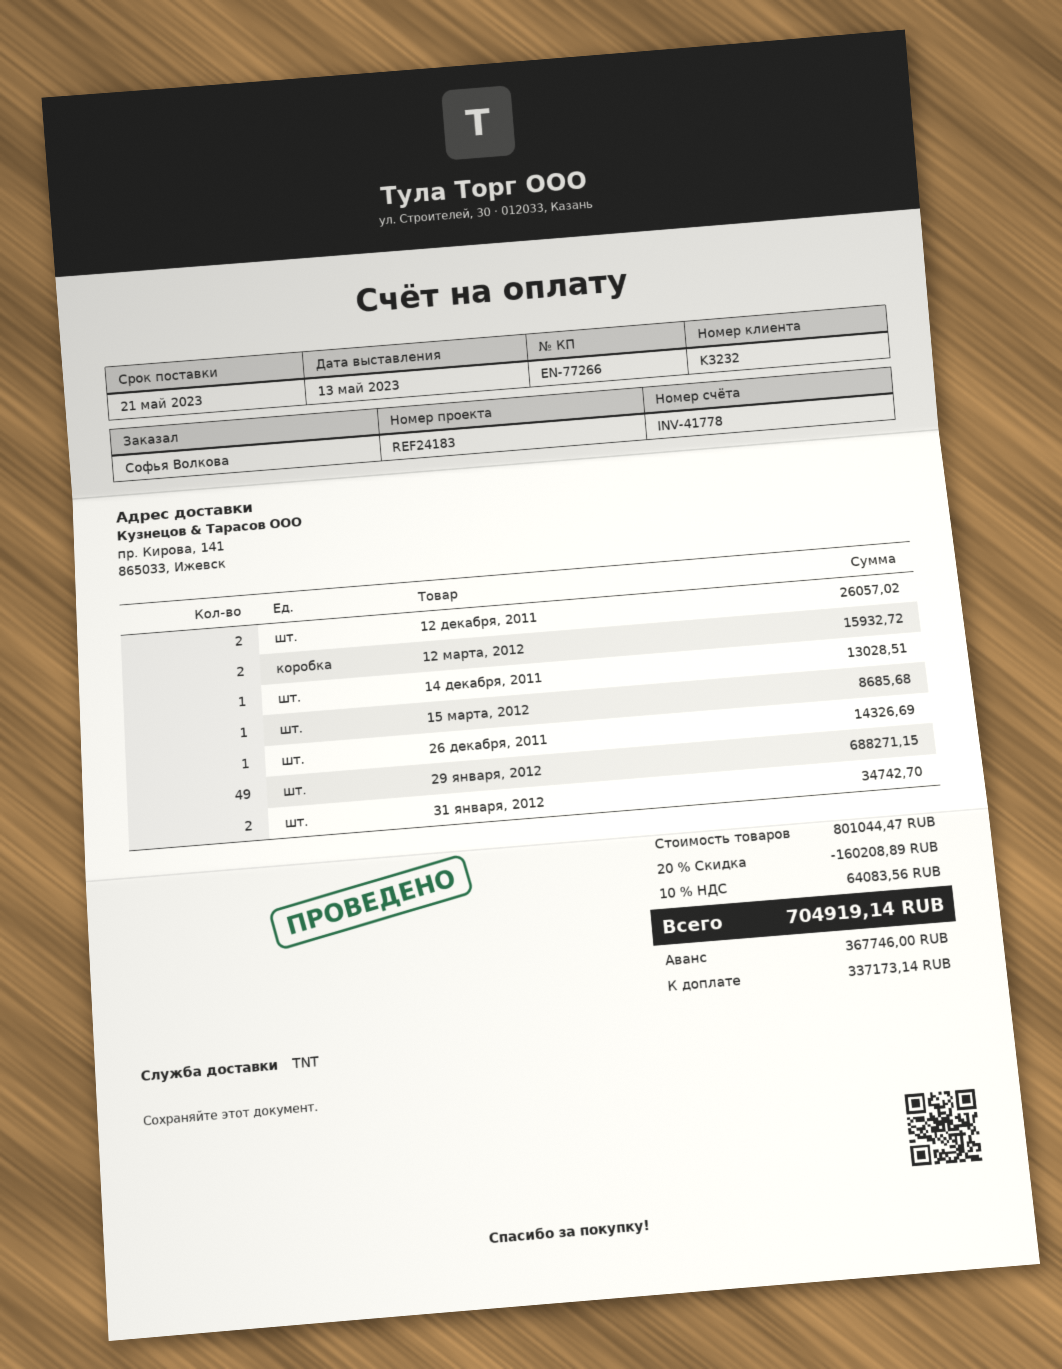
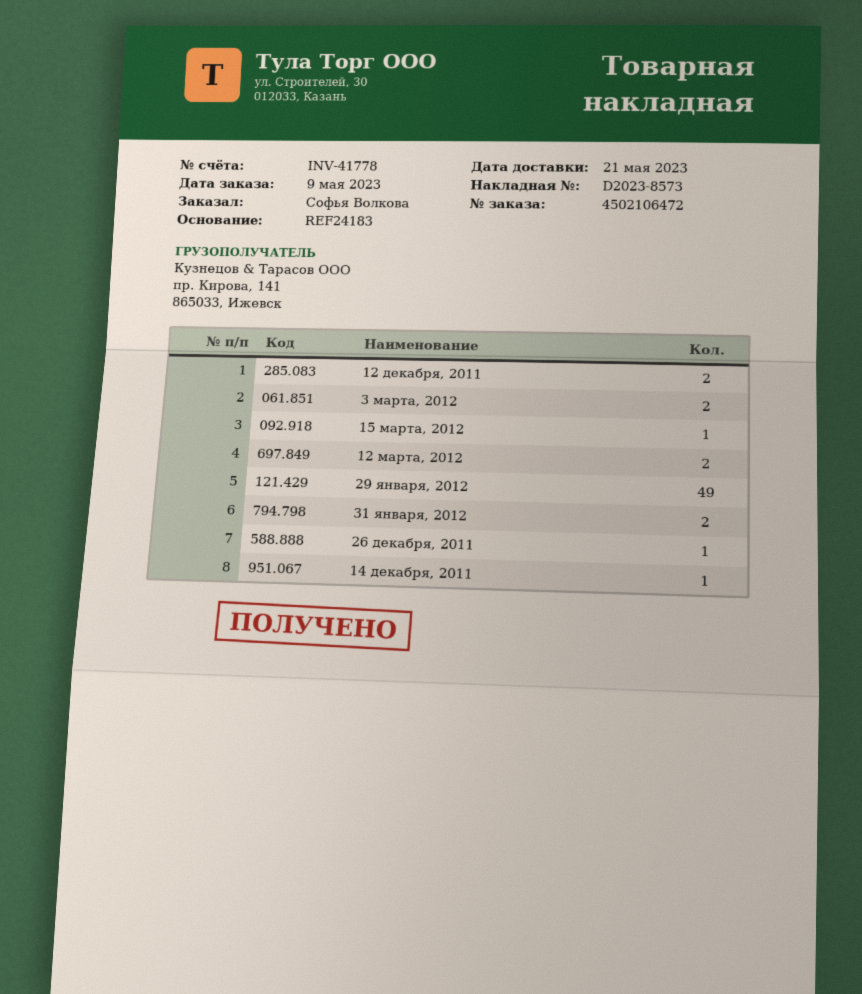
3 марта, 2012: none -> 2

